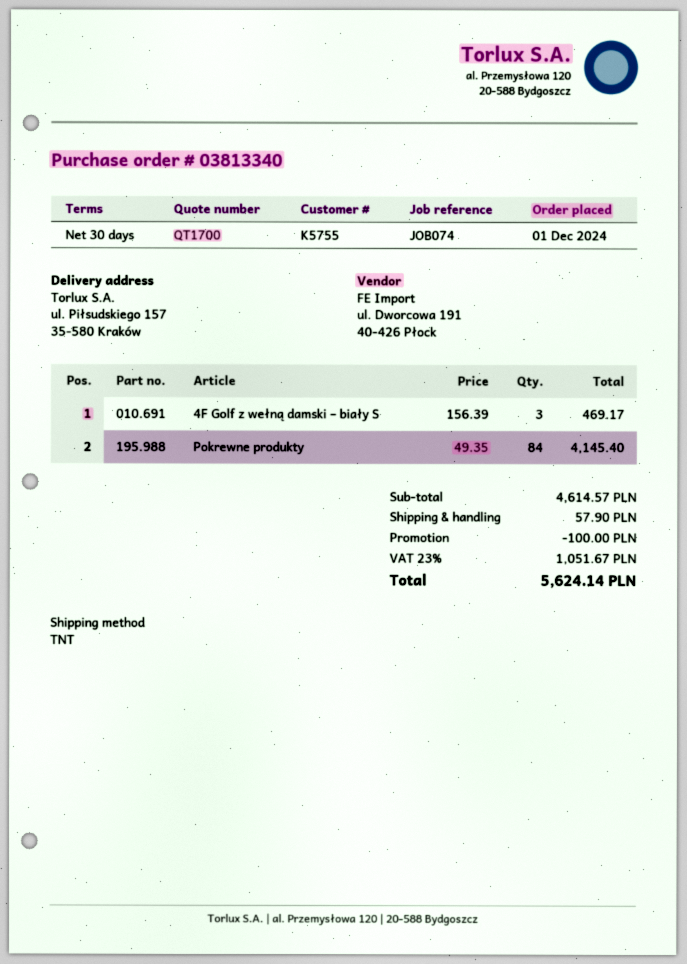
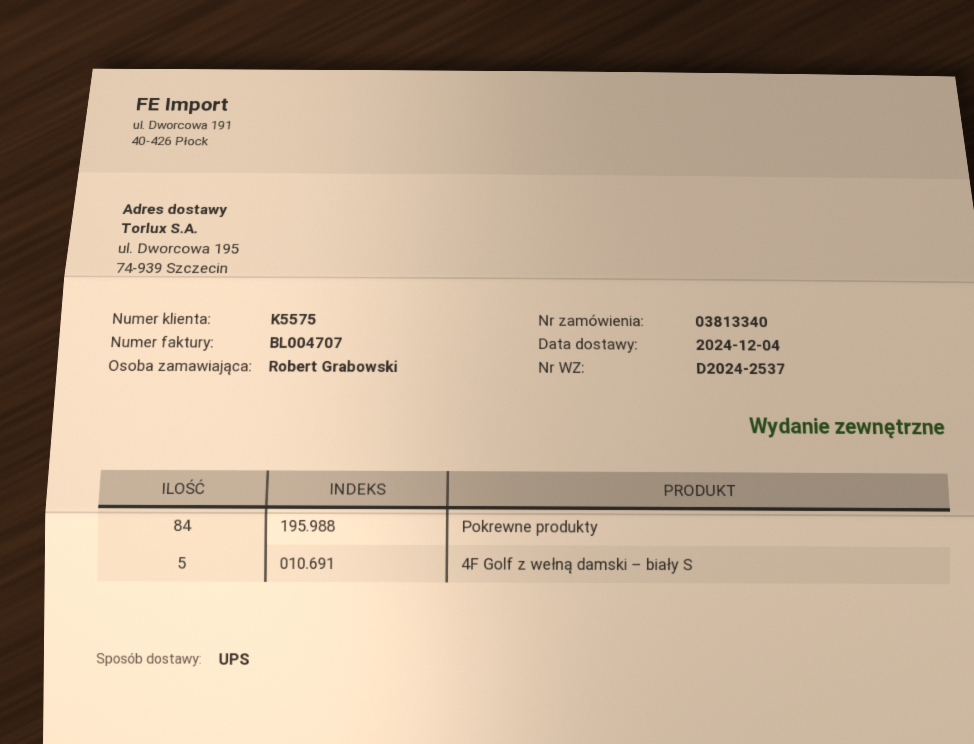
customer number: K5755 -> K5575
shipping method: TNT -> UPS
ship to: ul. Piłsudskiego 157, 35-580 Kraków -> ul. Dworcowa 195, 74-939 Szczecin
4F Golf z wełną damski – biały S: 3 -> 5

